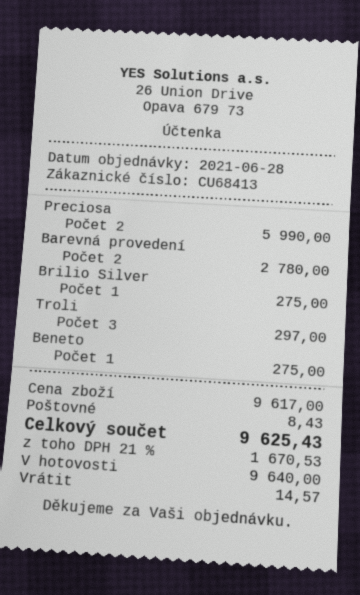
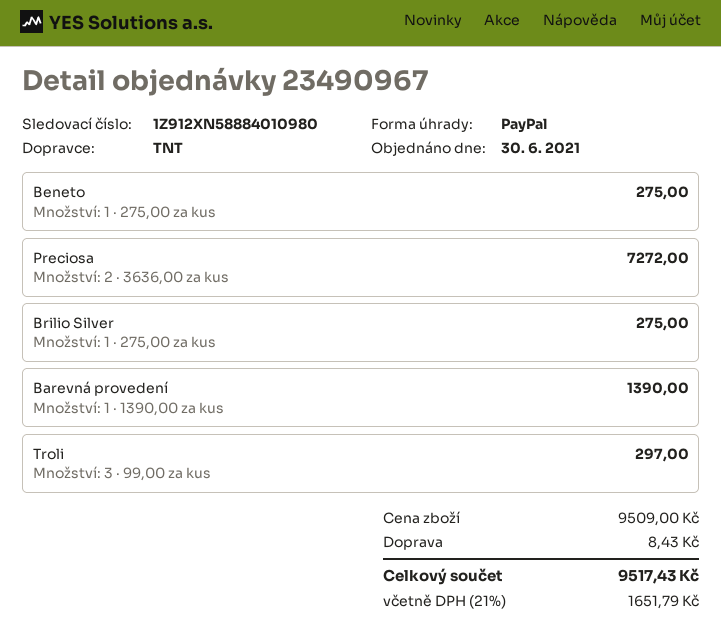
order date: 2021-06-28 -> 2021-06-30
payment method: cash -> PayPal
Preciosa: 2 for 5990.00 -> 2 for 7272.00
Barevná provedení: 2 for 2780.00 -> 1 for 1390.00
subtotal: 9617.00 -> 9509.00
tax: 21% = 1670.53 -> 21% = 1651.79
total: 9625.43 -> 9517.43

